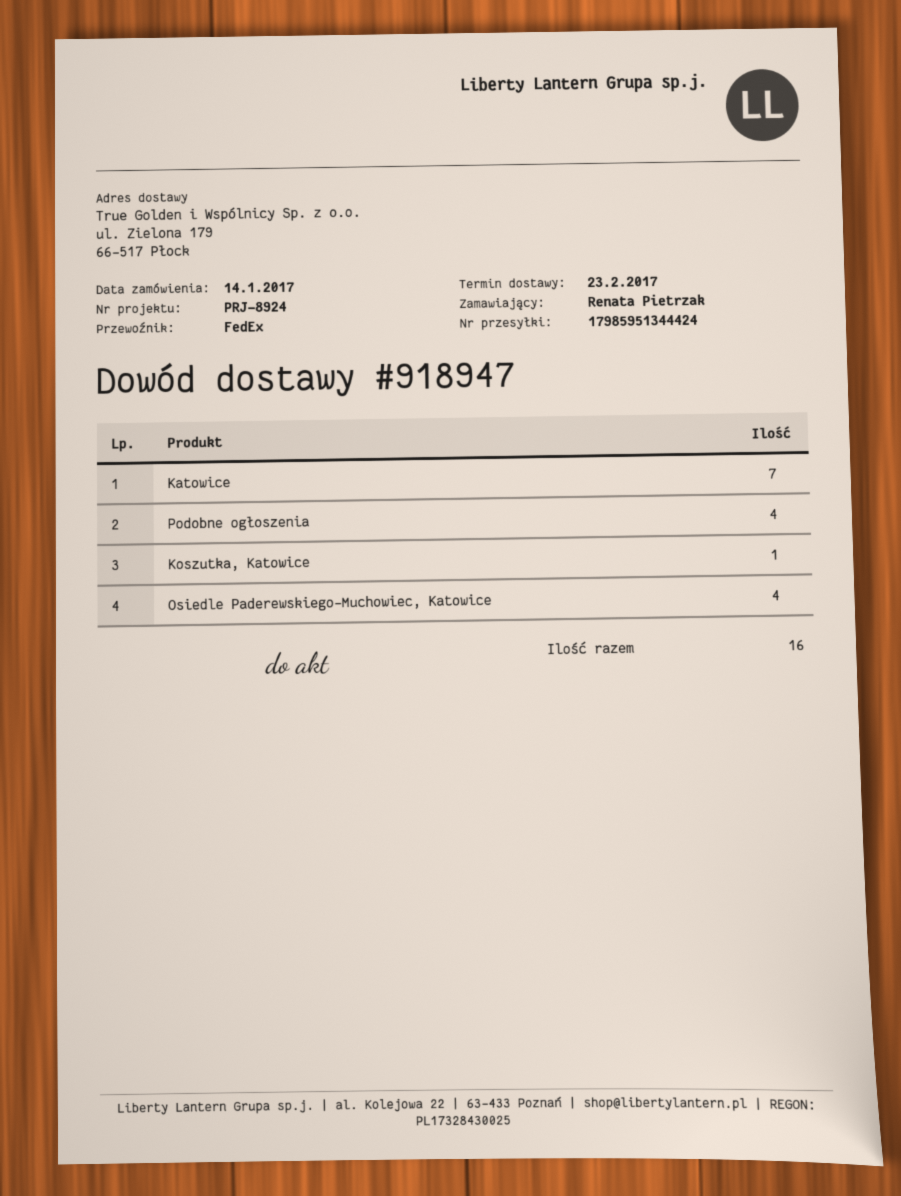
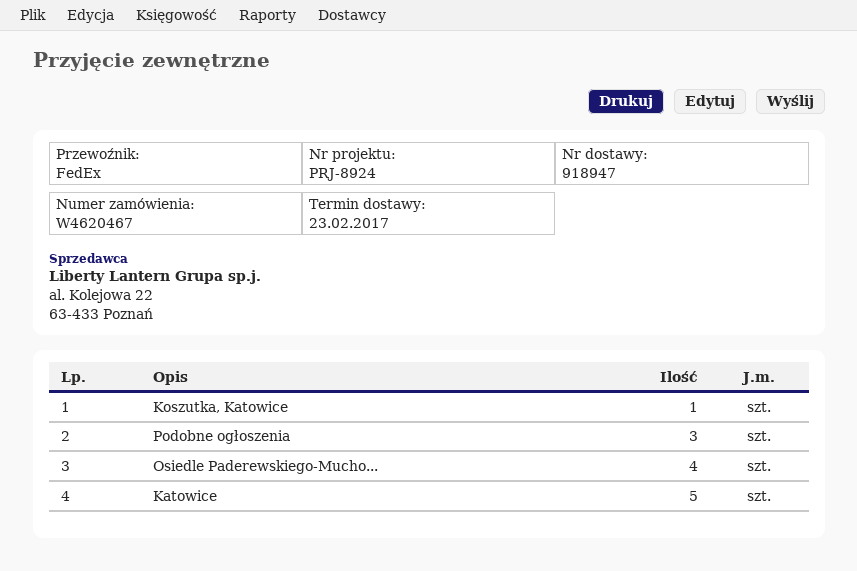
Katowice: 7 -> 5
Podobne ogłoszenia: 4 -> 3

